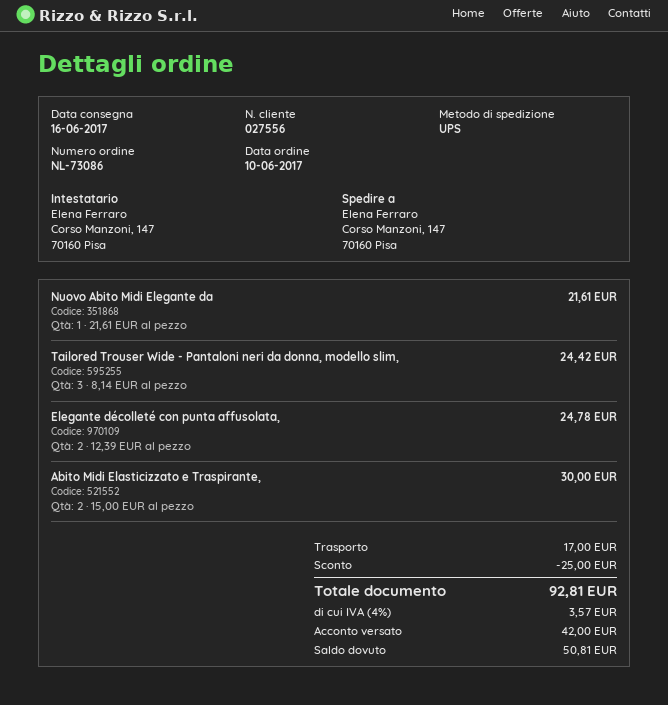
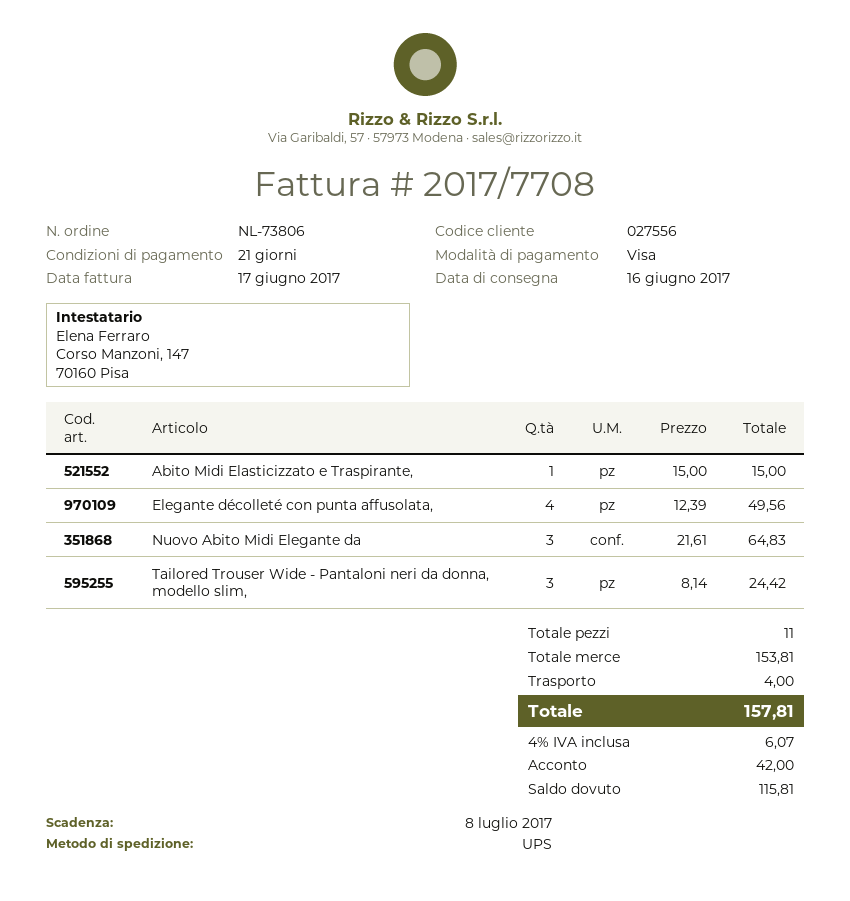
order number: NL-73086 -> NL-73806
Nuovo Abito Midi Elegante da: 1 x 21.61 = 21.61 -> 3 x 21.61 = 64.83
Elegante décolleté con punta affusolata,: 2 x 12.39 = 24.78 -> 4 x 12.39 = 49.56
Abito Midi Elasticizzato e Traspirante,: 2 x 15.00 = 30.00 -> 1 x 15.00 = 15.00
discount: 25.00 -> none
shipping: 17.00 -> 4.00
tax: 4% = 3.57 -> 4% = 6.07
total: 92.81 -> 157.81
balance: 50.81 -> 115.81

